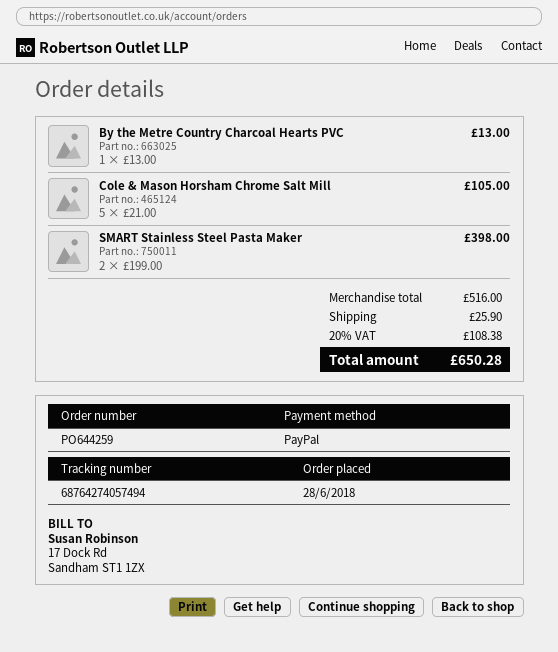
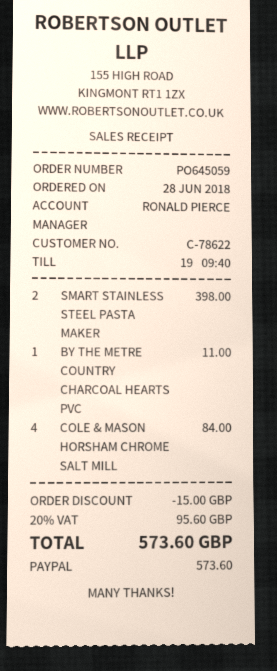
order number: PO644259 -> PO645059
By the Metre Country Charcoal Hearts PVC: 1 for 13.00 -> 1 for 11.00
Cole & Mason Horsham Chrome Salt Mill: 5 for 105.00 -> 4 for 84.00
discount: none -> 15.00
shipping: 25.90 -> none
tax: 20% = 108.38 -> 20% = 95.60
total: 650.28 -> 573.60

